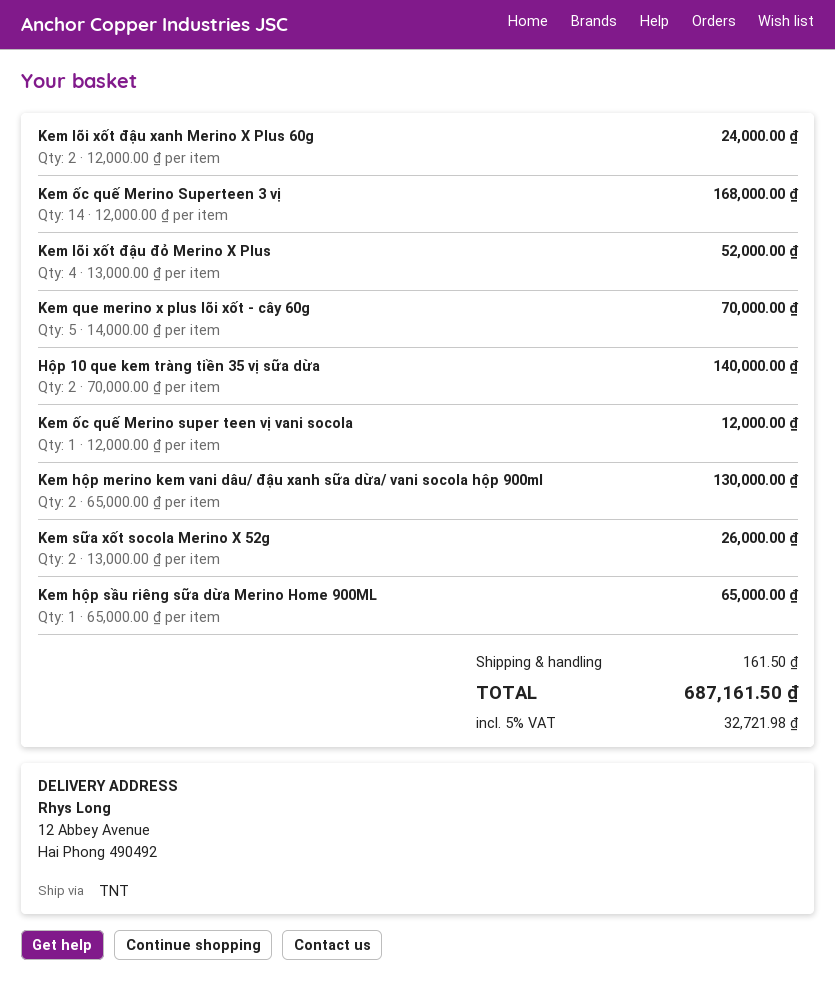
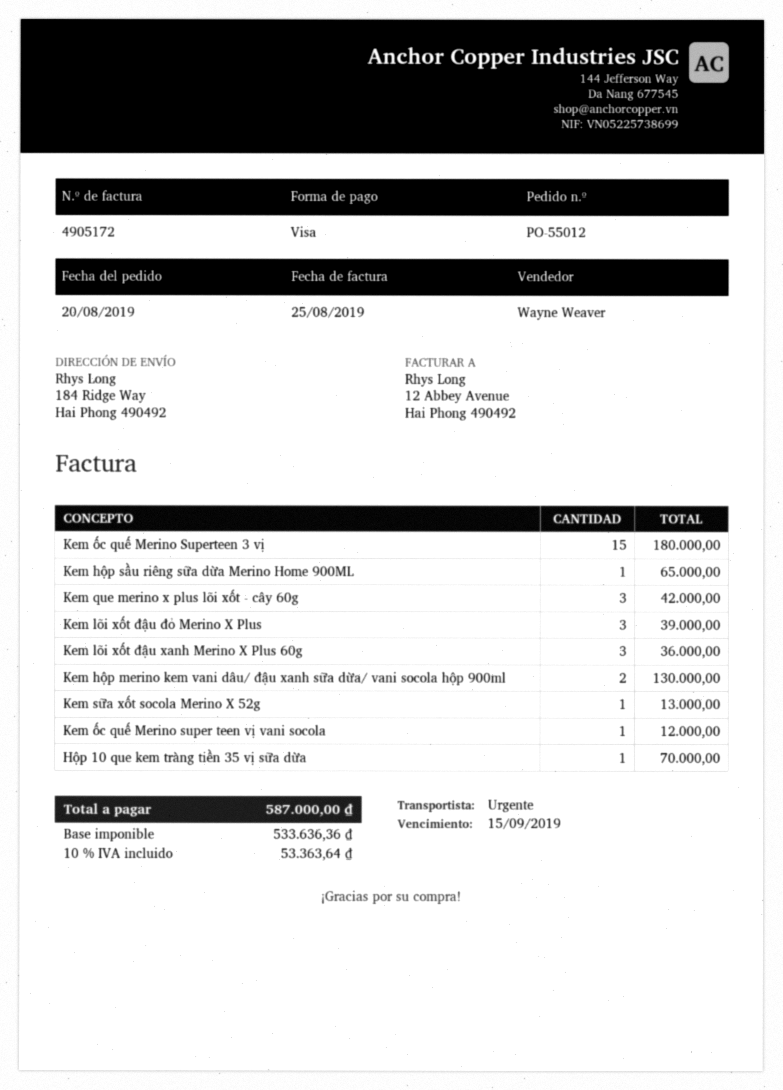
shipping method: TNT -> express
ship to: 12 Abbey Avenue, Hai Phong 490492 -> 184 Ridge Way, Hai Phong 490492
Kem lõi xốt đậu xanh Merino X Plus 60g: 2 for 24000.00 -> 3 for 36000.00
Kem ốc quế Merino Superteen 3 vị: 14 for 168000.00 -> 15 for 180000.00
Kem lõi xốt đậu đỏ Merino X Plus: 4 for 52000.00 -> 3 for 39000.00
Kem que merino x plus lõi xốt - cây 60g: 5 for 70000.00 -> 3 for 42000.00
Hộp 10 que kem tràng tiền 35 vị sữa dừa: 2 for 140000.00 -> 1 for 70000.00
Kem sữa xốt socola Merino X 52g: 2 for 26000.00 -> 1 for 13000.00
shipping: 161.50 -> none
tax: 5% = 32721.98 -> 10% = 53363.64
total: 687161.50 -> 587000.00

